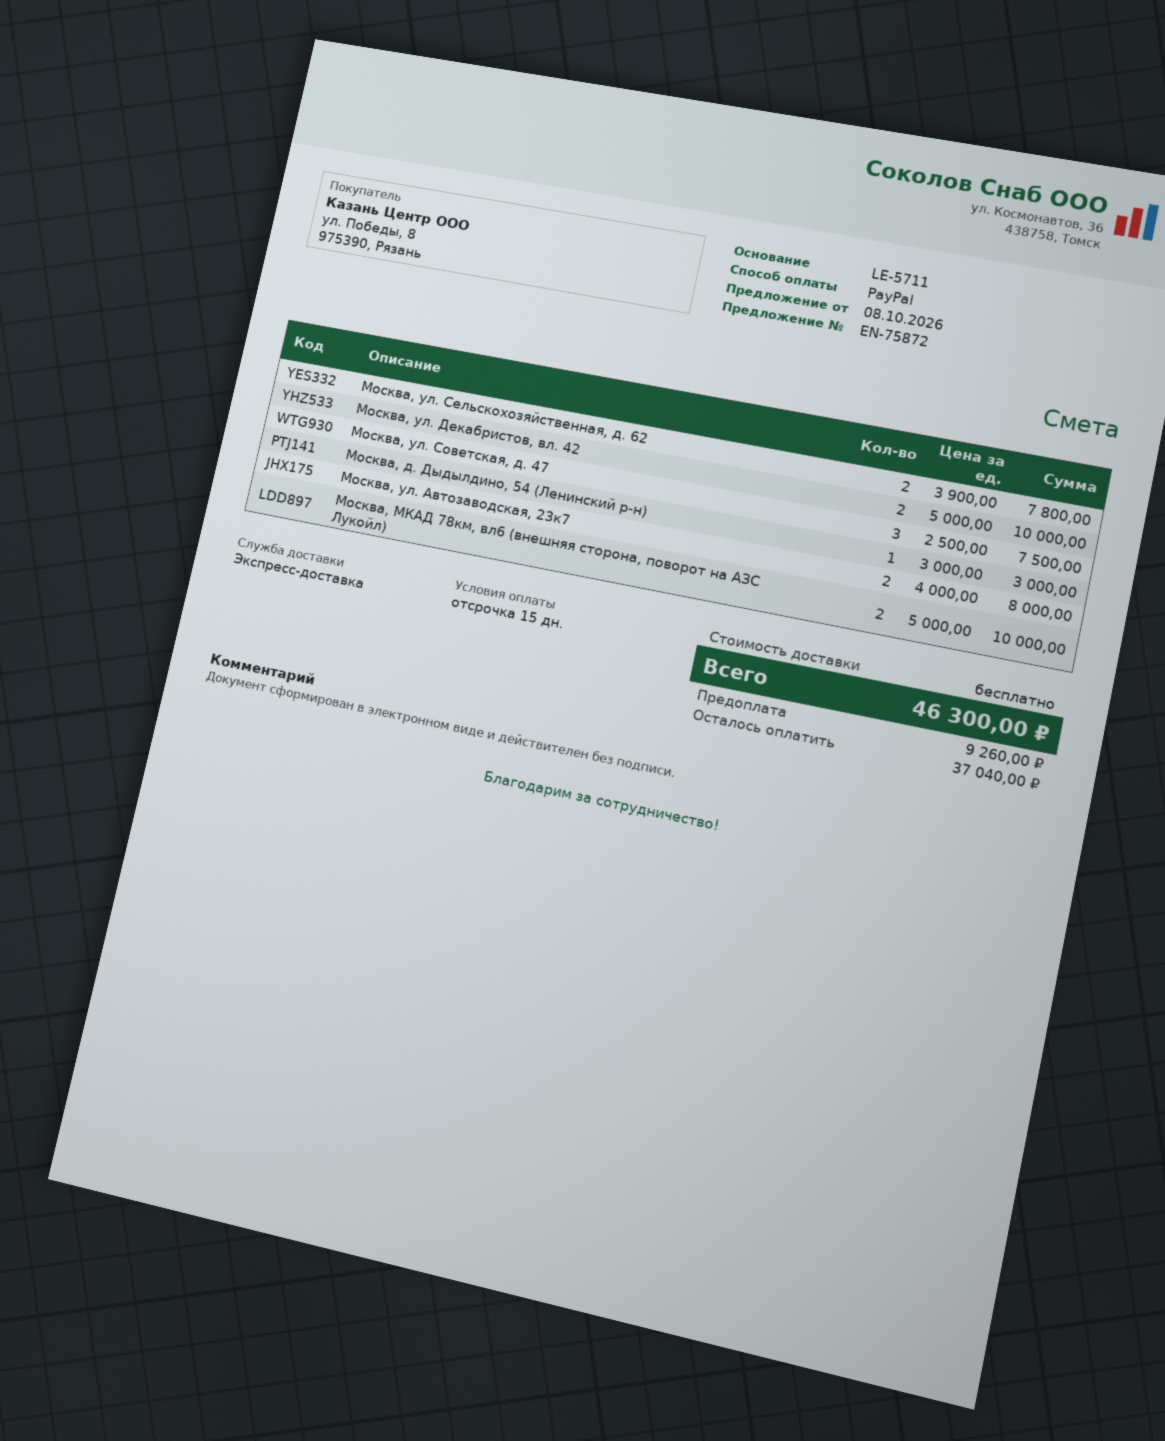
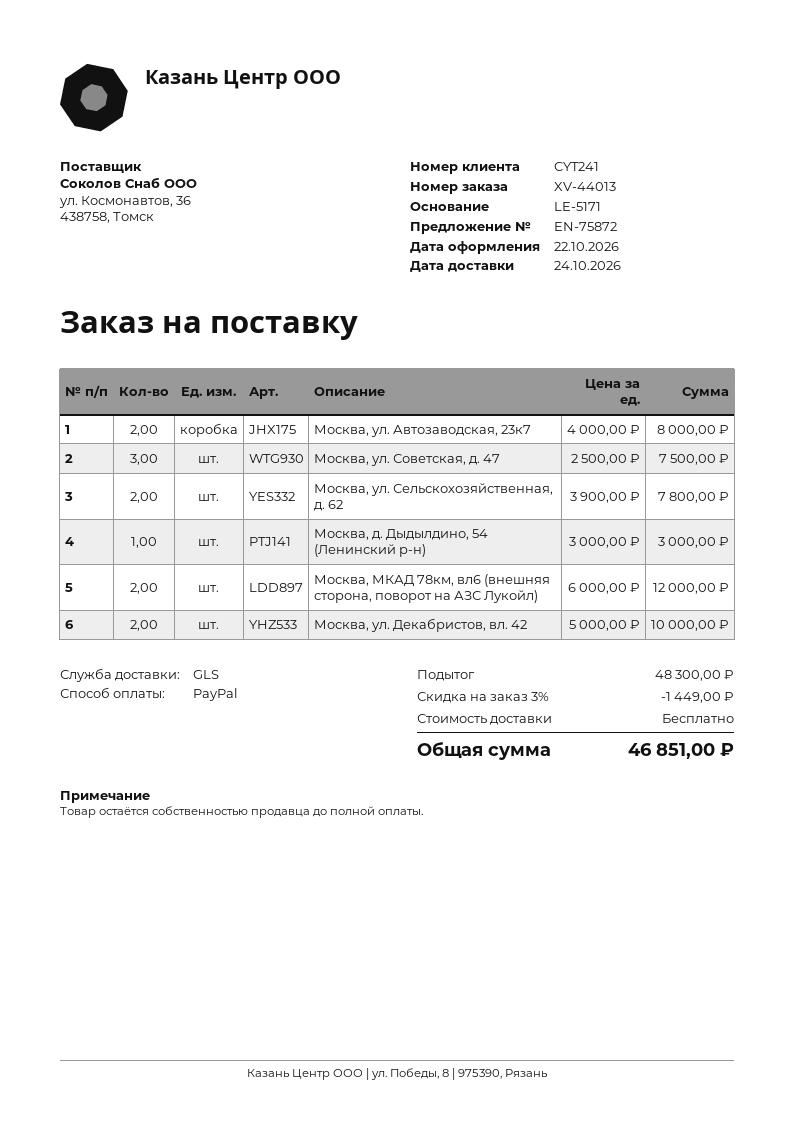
reference: LE-5711 -> LE-5171
shipping method: express -> GLS
Москва, МКАД 78км, вл6 (внешняя сторона, поворот на АЗС Лукойл): 2 x 5000.00 = 10000.00 -> 2 x 6000.00 = 12000.00
discount: none -> 3% = 1449.00
total: 46300.00 -> 46851.00

